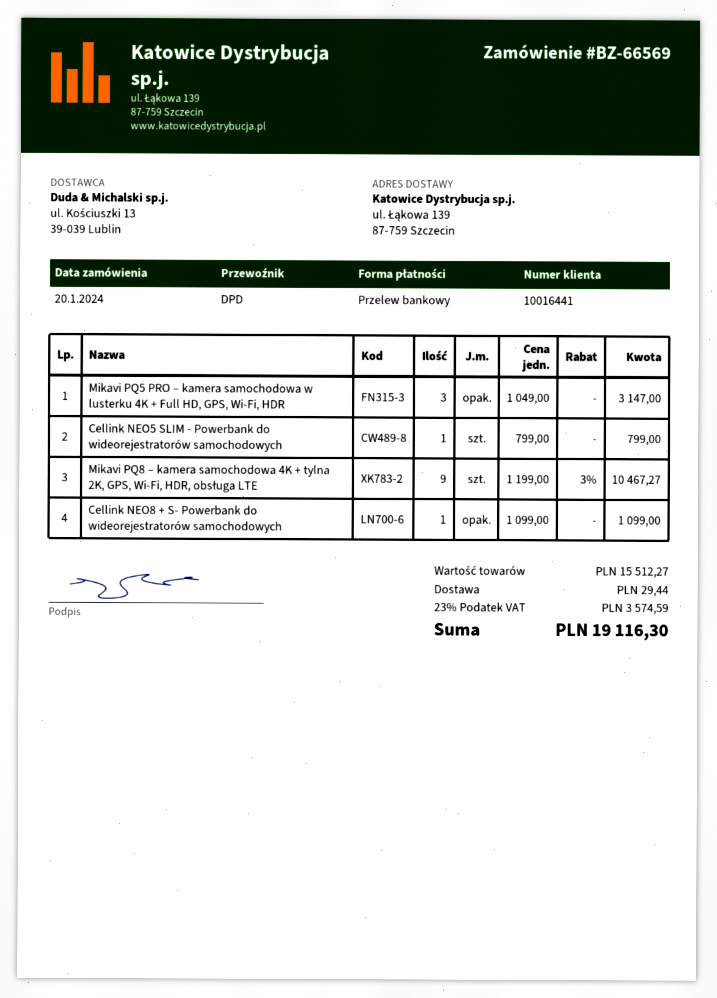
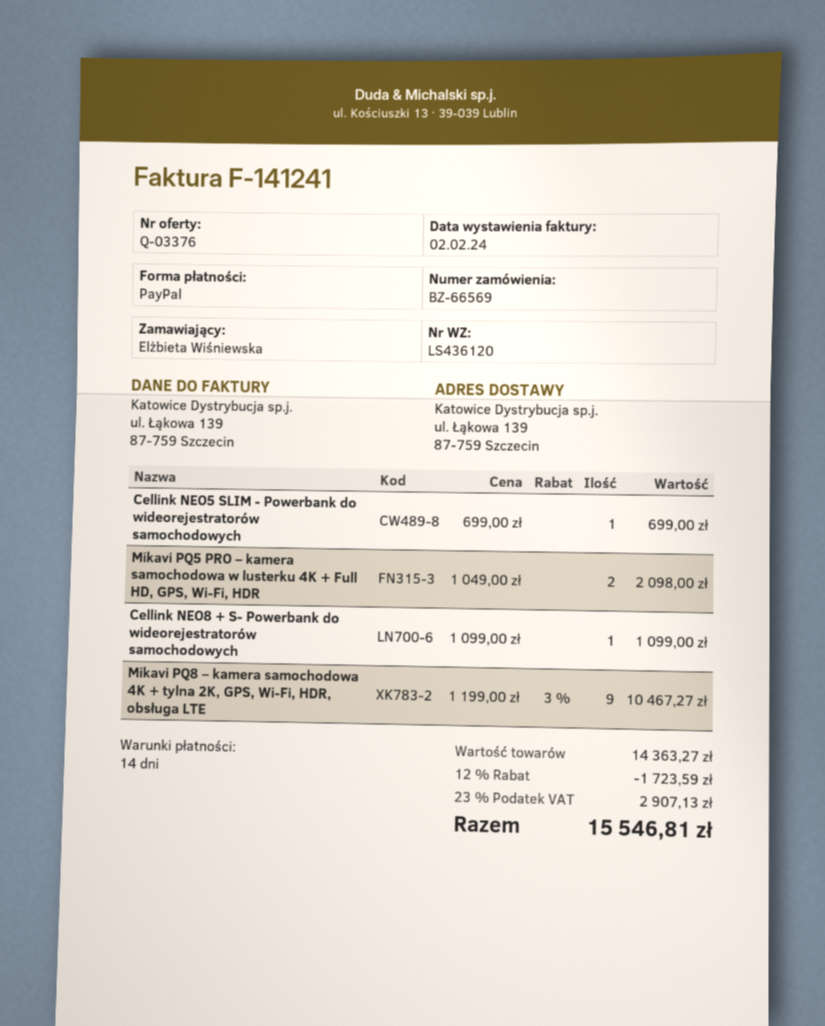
payment method: bank transfer -> PayPal
Mikavi PQ5 PRO – kamera samochodowa w lusterku 4K + Full HD, GPS, Wi-Fi, HDR: 3 x 1049.00 = 3147.00 -> 2 x 1049.00 = 2098.00
Cellink NEO5 SLIM - Powerbank do wideorejestratorów samochodowych: 1 x 799.00 = 799.00 -> 1 x 699.00 = 699.00
subtotal: 15512.27 -> 14363.27
discount: none -> 12% = 1723.59
shipping: 29.44 -> none
tax: 23% = 3574.59 -> 23% = 2907.13
total: 19116.30 -> 15546.81

